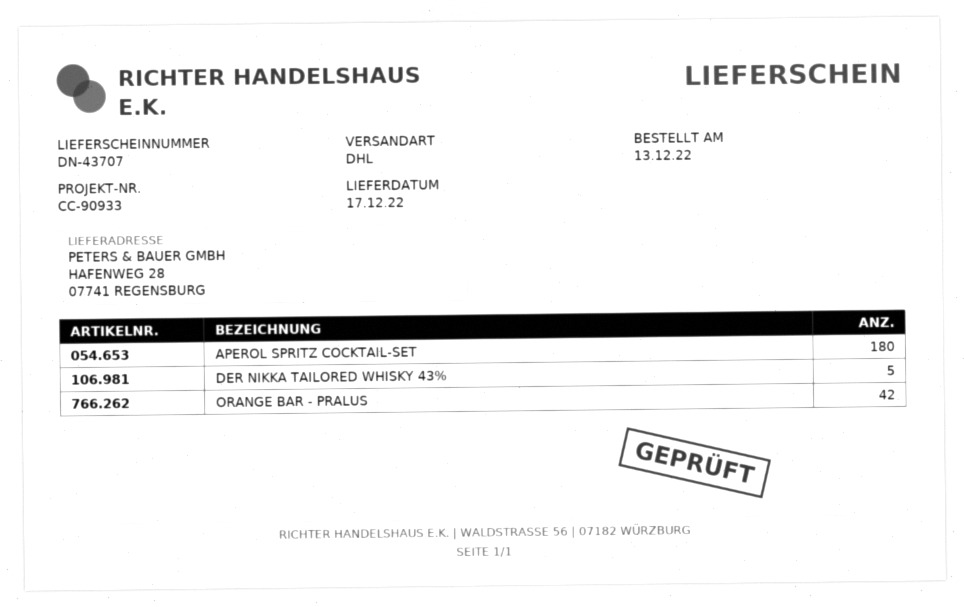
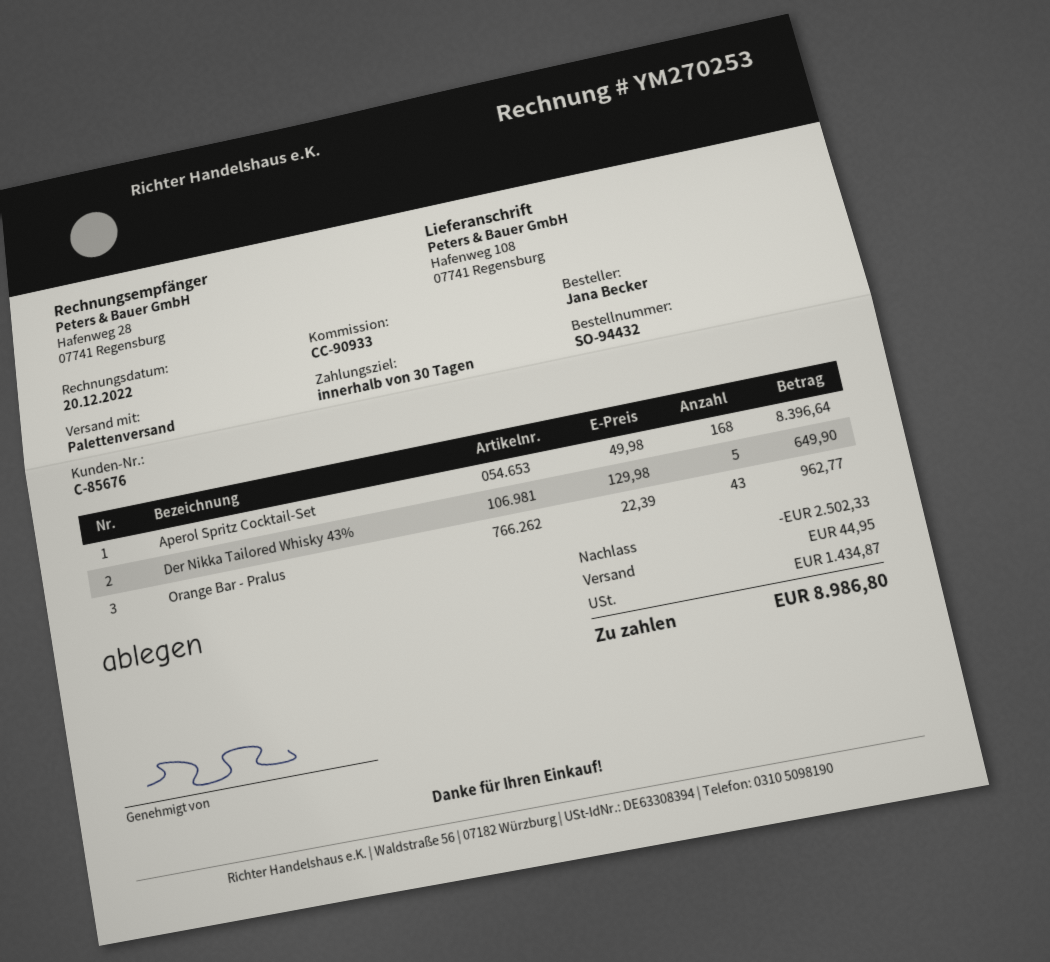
shipping method: DHL -> pallet freight
ship to: HAFENWEG 28, 07741 REGENSBURG -> Hafenweg 108, 07741 Regensburg
APEROL SPRITZ COCKTAIL-SET: 180 -> 168
ORANGE BAR - PRALUS: 42 -> 43

